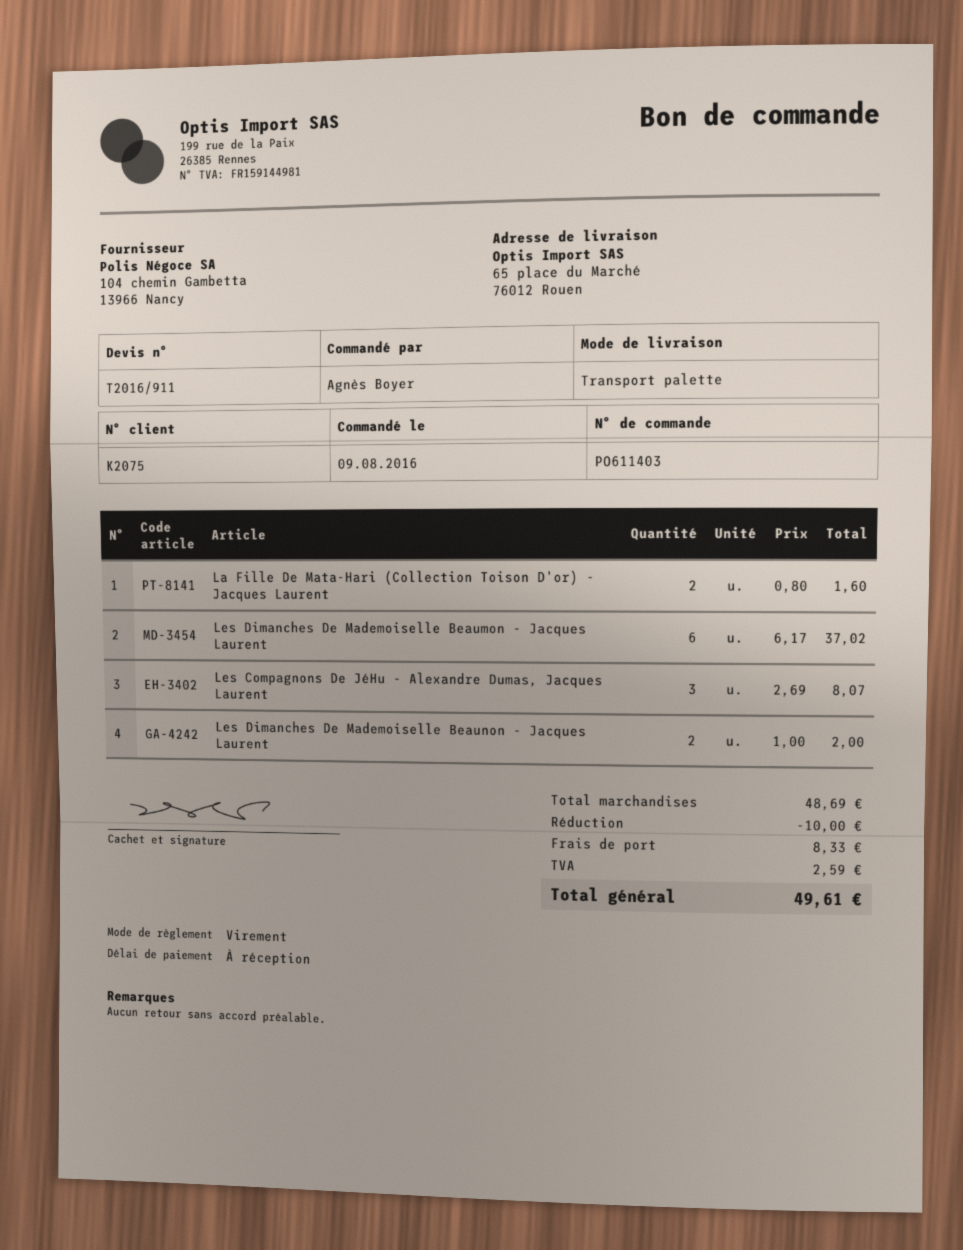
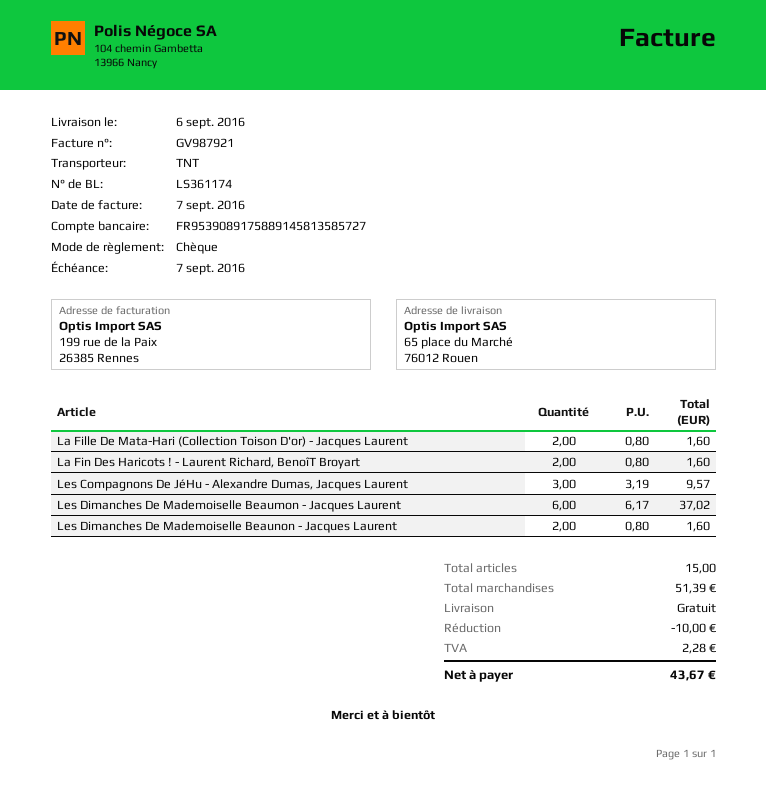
payment method: bank transfer -> cheque
shipping method: pallet freight -> TNT
Les Compagnons De JéHu - Alexandre Dumas, Jacques Laurent: 3 x 2.69 = 8.07 -> 3 x 3.19 = 9.57
Les Dimanches De Mademoiselle Beaunon - Jacques Laurent: 2 x 1.00 = 2.00 -> 2 x 0.80 = 1.60
La Fin Des Haricots ! - Laurent Richard, BenoîT Broyart: none -> 2 x 0.80 = 1.60
subtotal: 48.69 -> 51.39
shipping: 8.33 -> 0.00
tax: 2.59 -> 2.28
total: 49.61 -> 43.67

